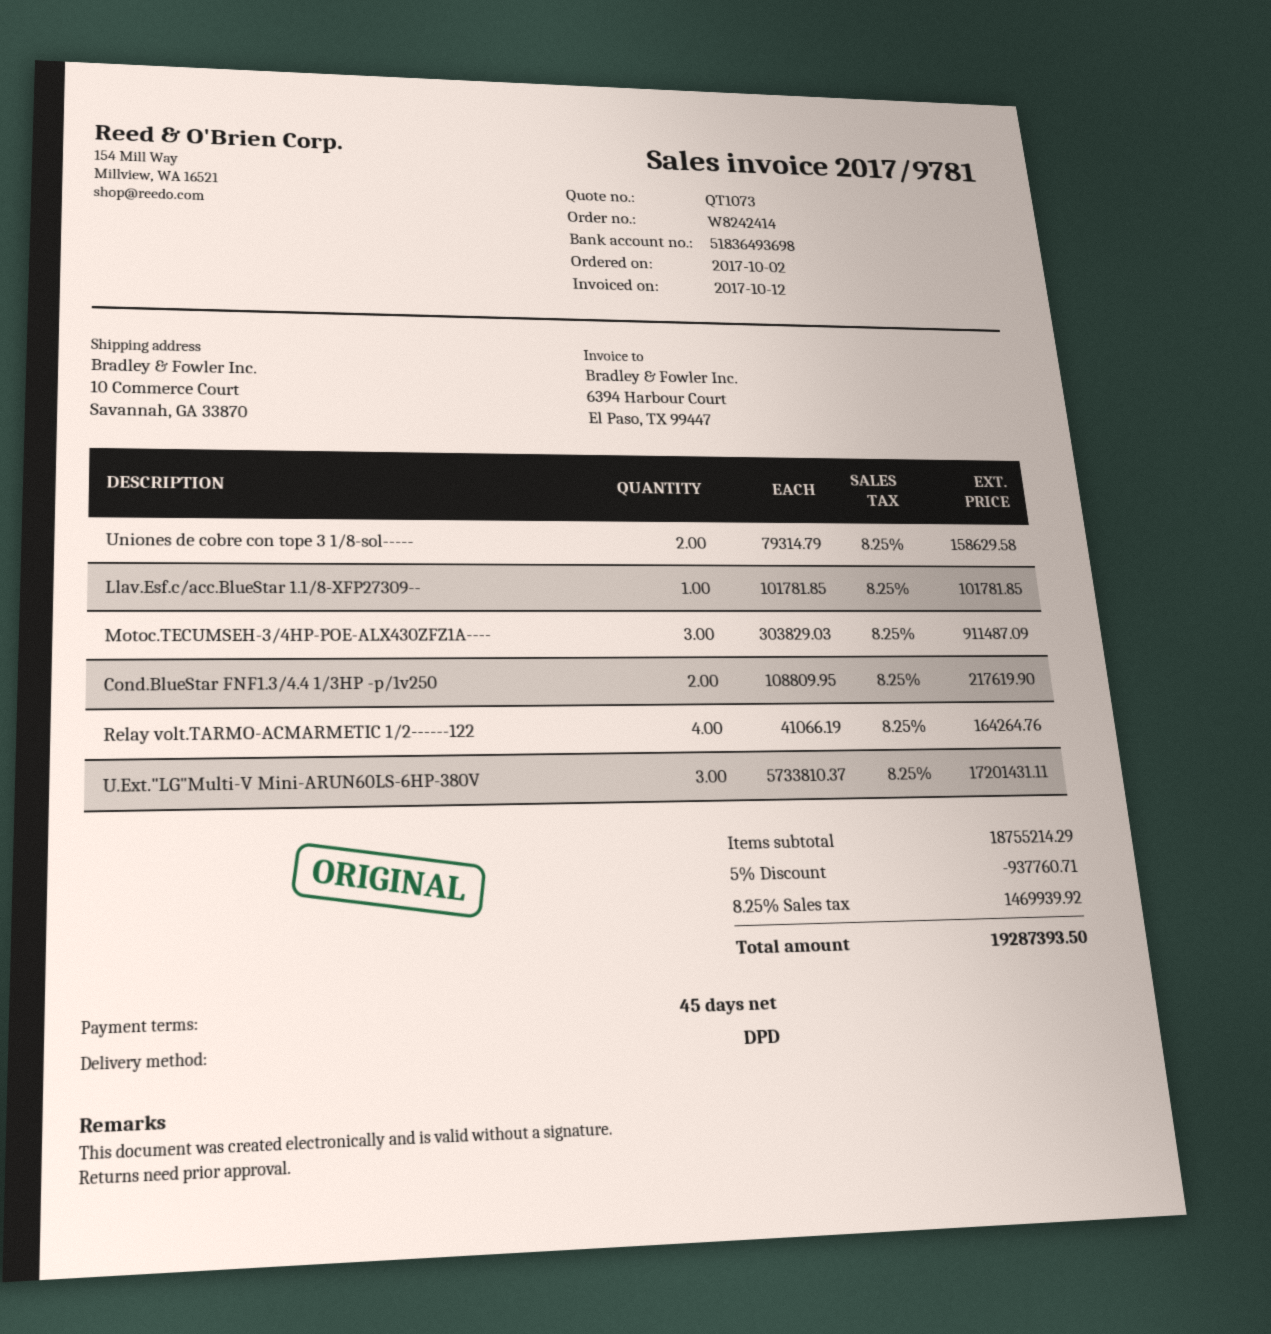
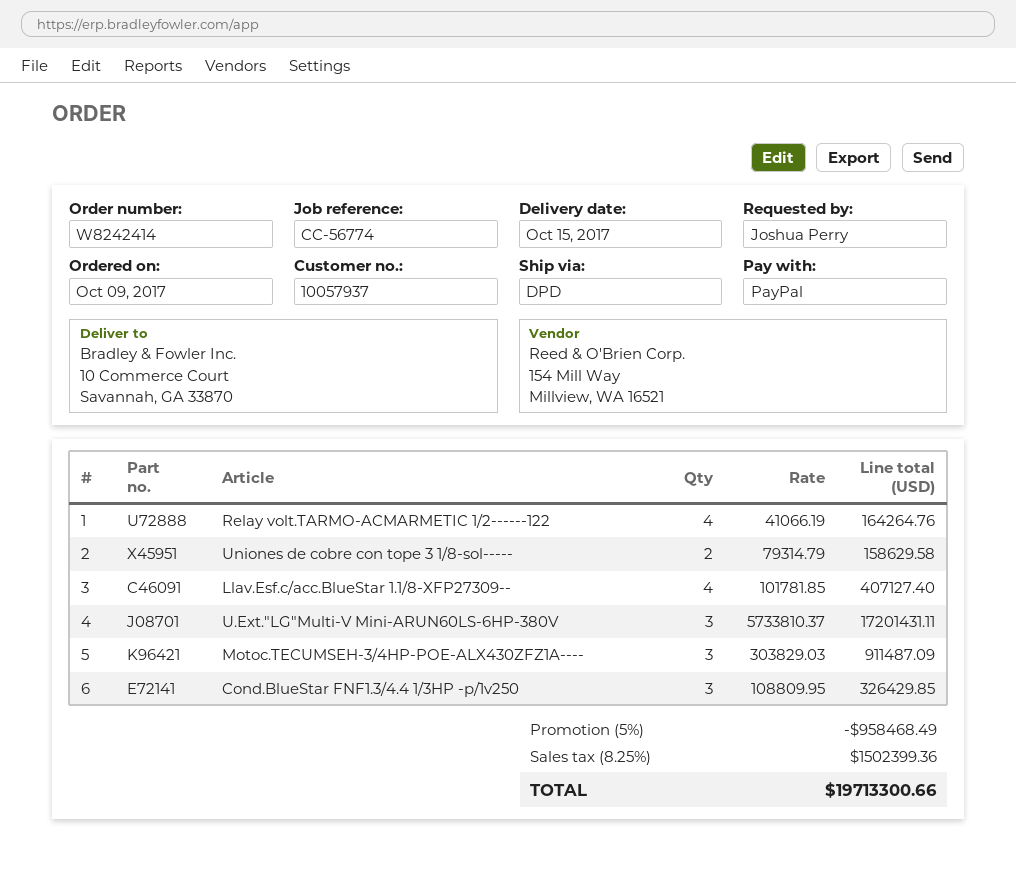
order date: 2017-10-02 -> 2017-10-09
Llav.Esf.c/acc.BlueStar 1.1/8-XFP27309--: 1 x 101781.85 = 101781.85 -> 4 x 101781.85 = 407127.40
Cond.BlueStar FNF1.3/4.4 1/3HP -p/1v250: 2 x 108809.95 = 217619.90 -> 3 x 108809.95 = 326429.85
discount: 5% = 937760.71 -> 5% = 958468.49
tax: 8.25% = 1469939.92 -> 8.25% = 1502399.36
total: 19287393.50 -> 19713300.66

